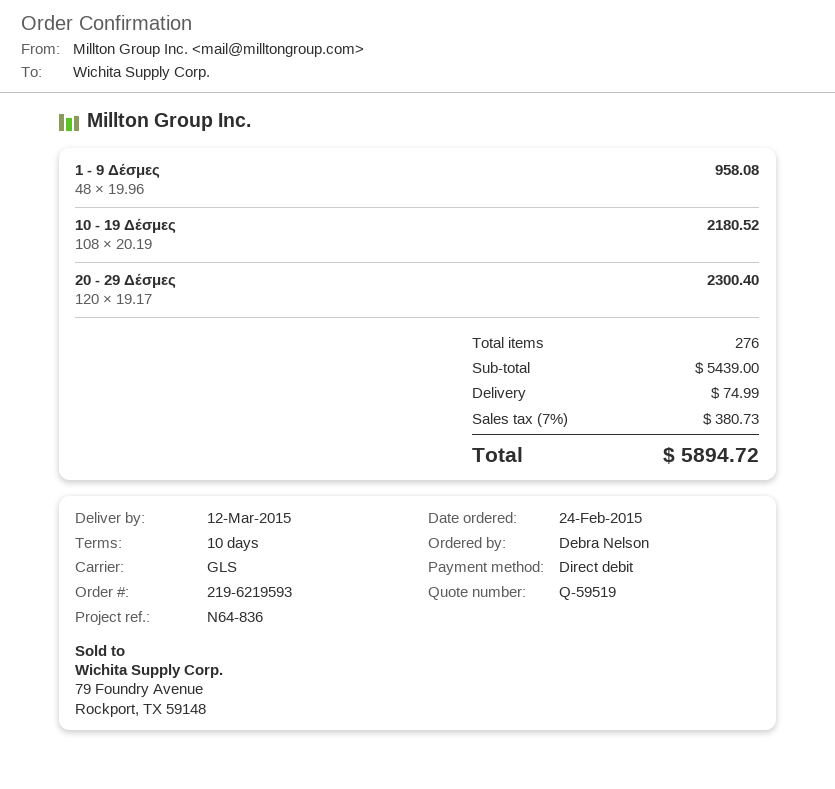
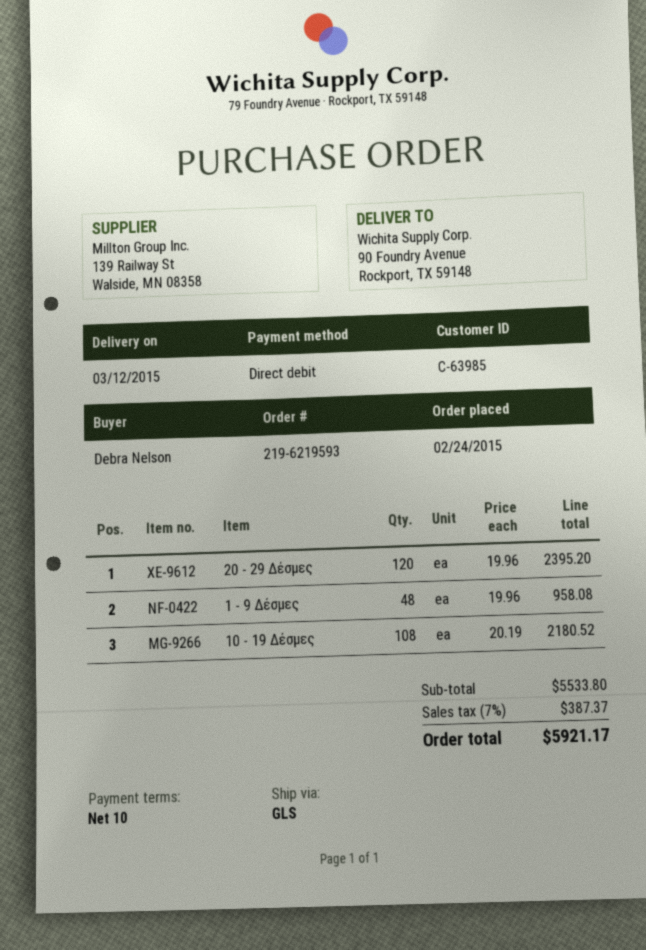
20 - 29 Δέσμες: 120 x 19.17 = 2300.40 -> 120 x 19.96 = 2395.20
subtotal: 5439.00 -> 5533.80
shipping: 74.99 -> none
tax: 7% = 380.73 -> 7% = 387.37
total: 5894.72 -> 5921.17

